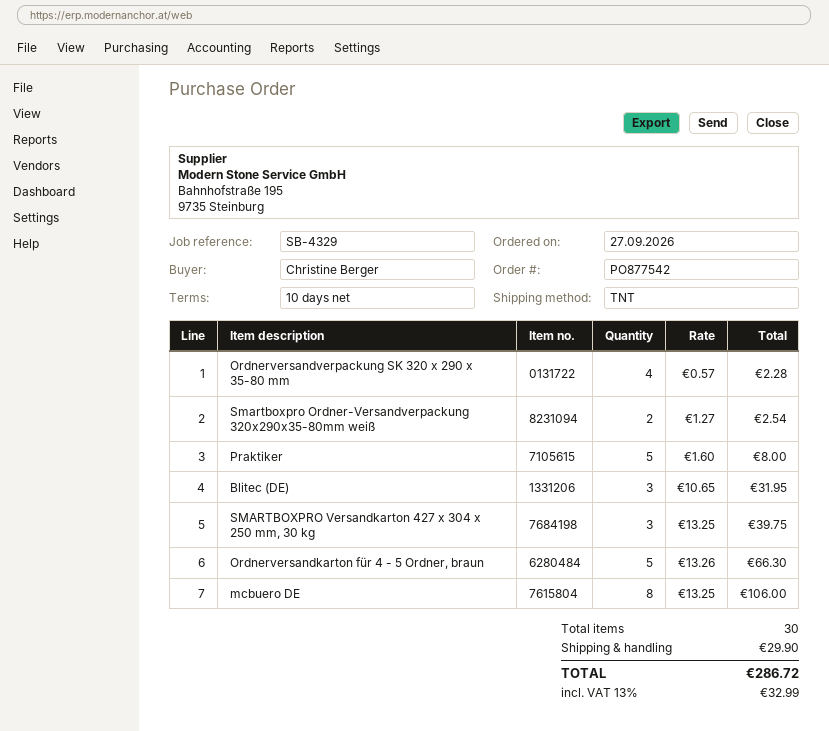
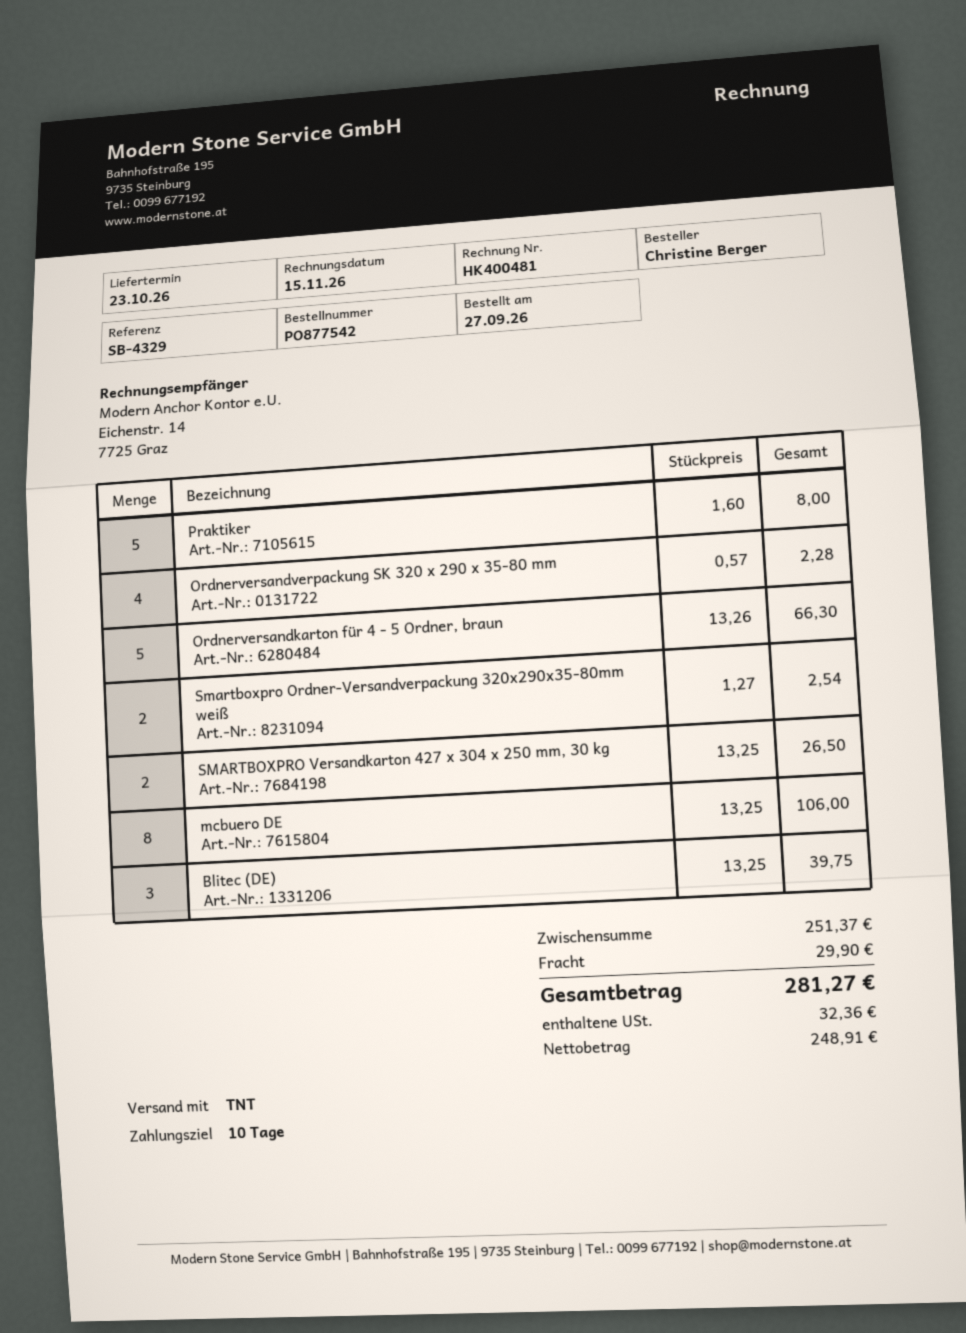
Blitec (DE): 3 x 10.65 = 31.95 -> 3 x 13.25 = 39.75
SMARTBOXPRO Versandkarton 427 x 304 x 250 mm, 30 kg: 3 x 13.25 = 39.75 -> 2 x 13.25 = 26.50
tax: 32.99 -> 32.36
total: 286.72 -> 281.27

